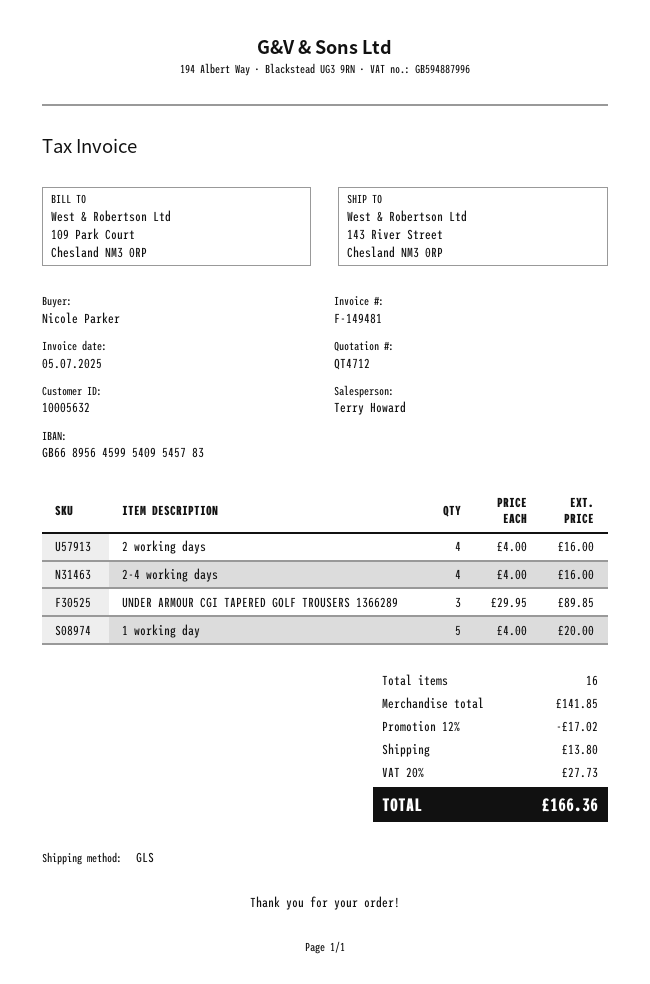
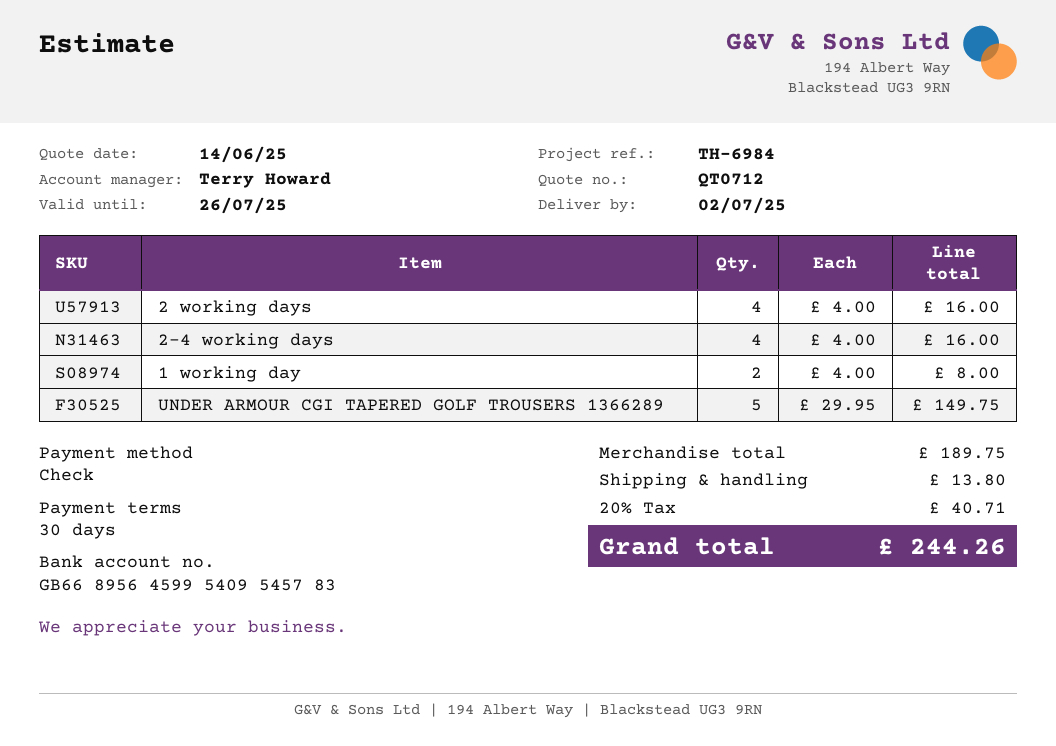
quote number: QT4712 -> QT0712
UNDER ARMOUR CGI TAPERED GOLF TROUSERS 1366289: 3 x 29.95 = 89.85 -> 5 x 29.95 = 149.75
1 working day: 5 x 4.00 = 20.00 -> 2 x 4.00 = 8.00
subtotal: 141.85 -> 189.75
discount: 12% = 17.02 -> none
tax: 20% = 27.73 -> 20% = 40.71
total: 166.36 -> 244.26

